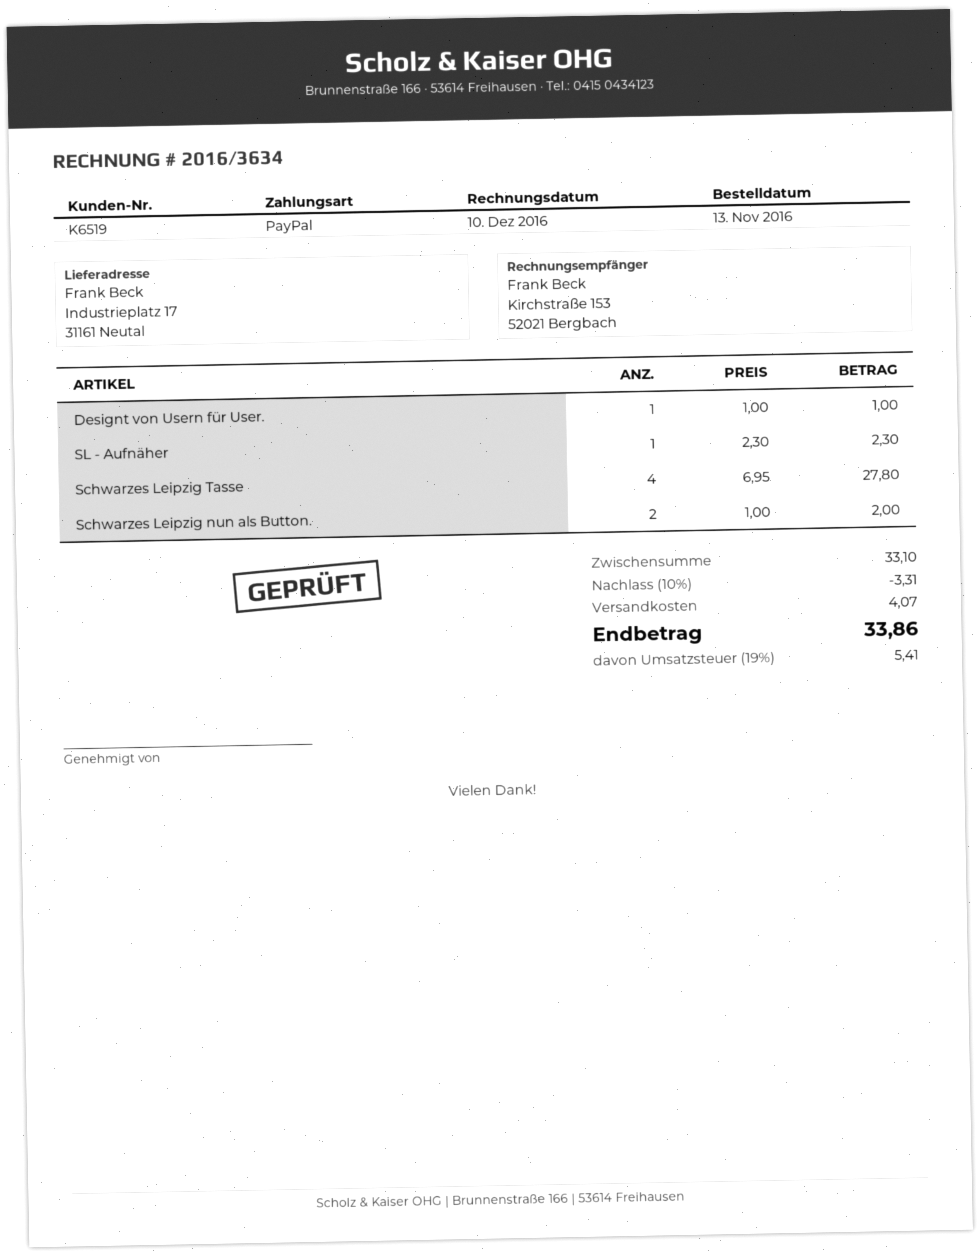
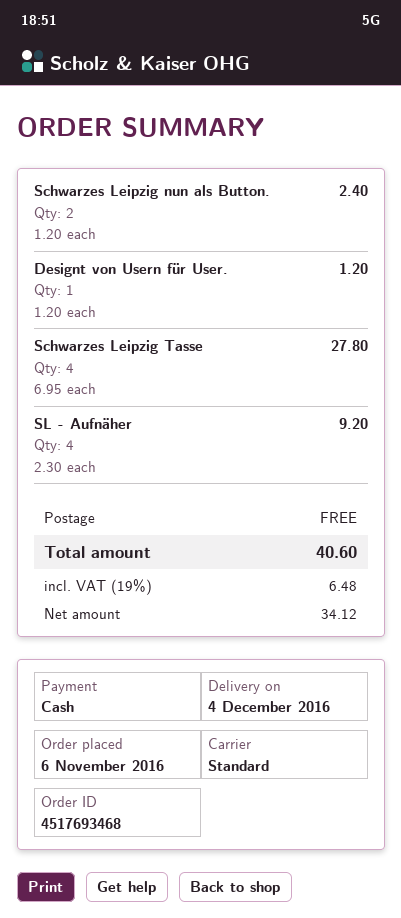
order date: 2016-11-13 -> 2016-11-06
payment method: PayPal -> cash
Designt von Usern für User.: 1 x 1.00 = 1.00 -> 1 x 1.20 = 1.20
SL - Aufnäher: 1 x 2.30 = 2.30 -> 4 x 2.30 = 9.20
Schwarzes Leipzig nun als Button.: 2 x 1.00 = 2.00 -> 2 x 1.20 = 2.40
discount: 10% = 3.31 -> none
shipping: 4.07 -> 0.00
tax: 19% = 5.41 -> 19% = 6.48
total: 33.86 -> 40.60

